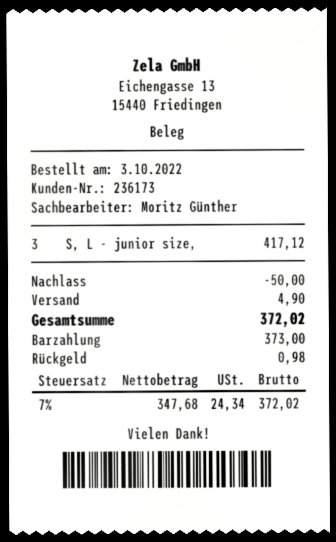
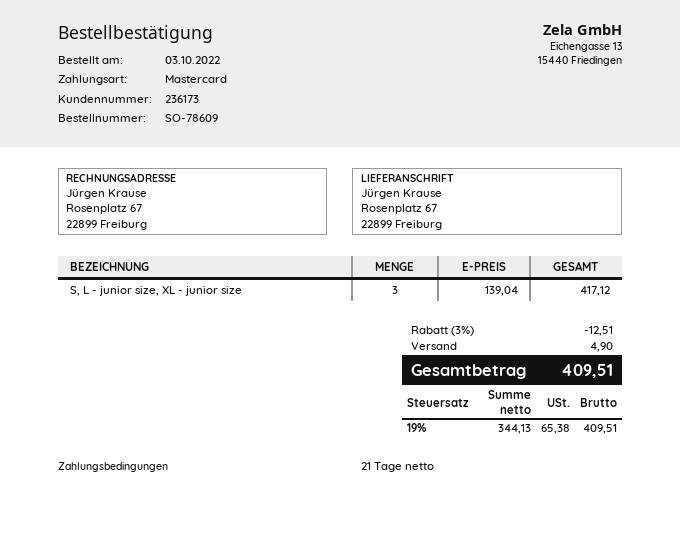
payment method: cash -> Mastercard
discount: 50.00 -> 12.51
net: 347.68 -> 344.13
tax: 7% = 24.34 -> 19% = 65.38
total: 372.02 -> 409.51

